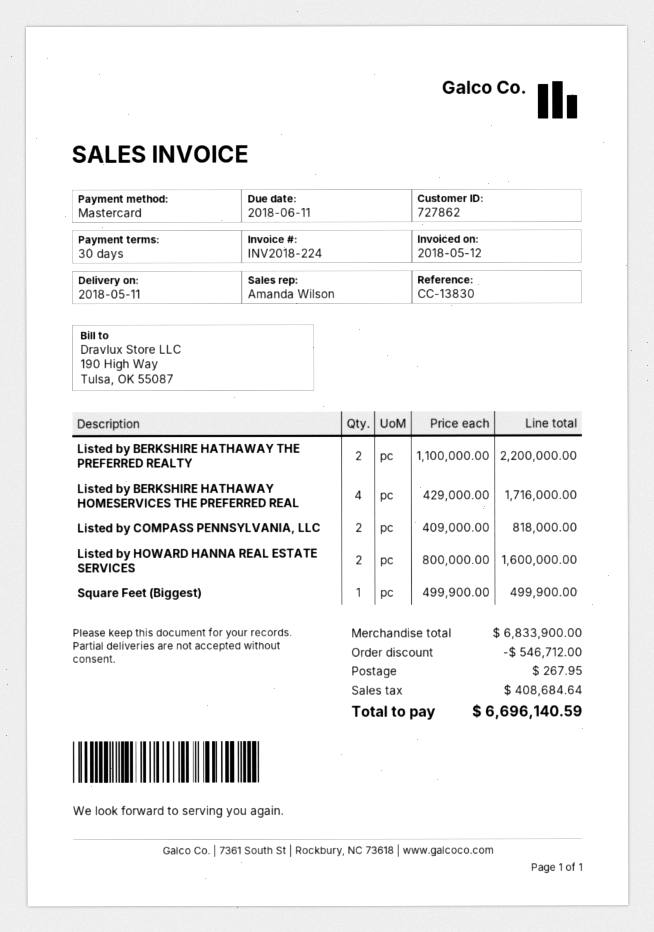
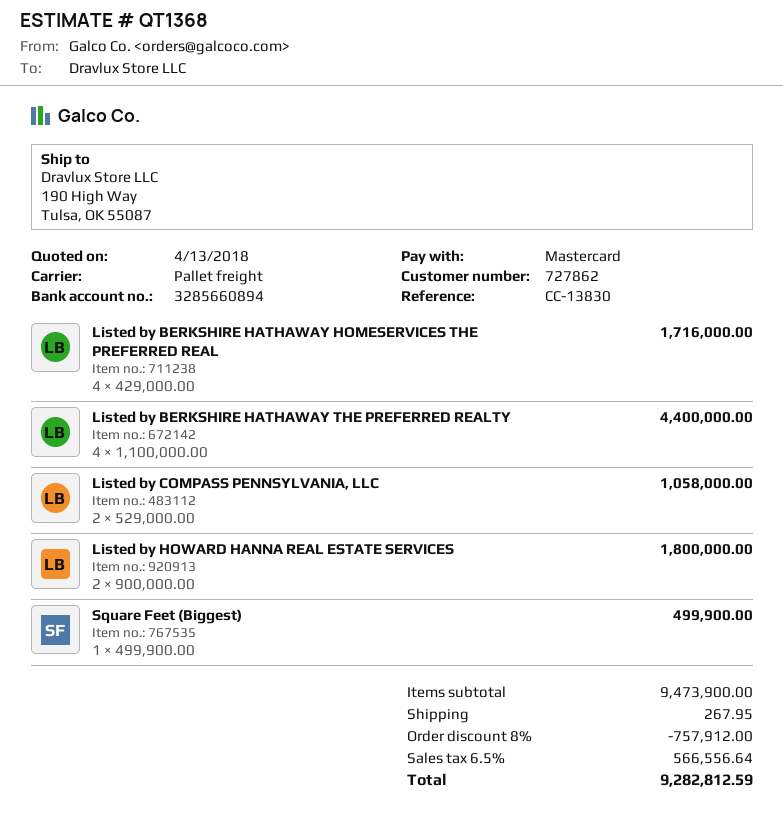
Listed by BERKSHIRE HATHAWAY THE PREFERRED REALTY: 2 x 1100000.00 = 2200000.00 -> 4 x 1100000.00 = 4400000.00
Listed by COMPASS PENNSYLVANIA, LLC: 2 x 409000.00 = 818000.00 -> 2 x 529000.00 = 1058000.00
Listed by HOWARD HANNA REAL ESTATE SERVICES: 2 x 800000.00 = 1600000.00 -> 2 x 900000.00 = 1800000.00
subtotal: 6833900.00 -> 9473900.00
discount: 546712.00 -> 757912.00
tax: 408684.64 -> 566556.64
total: 6696140.59 -> 9282812.59

